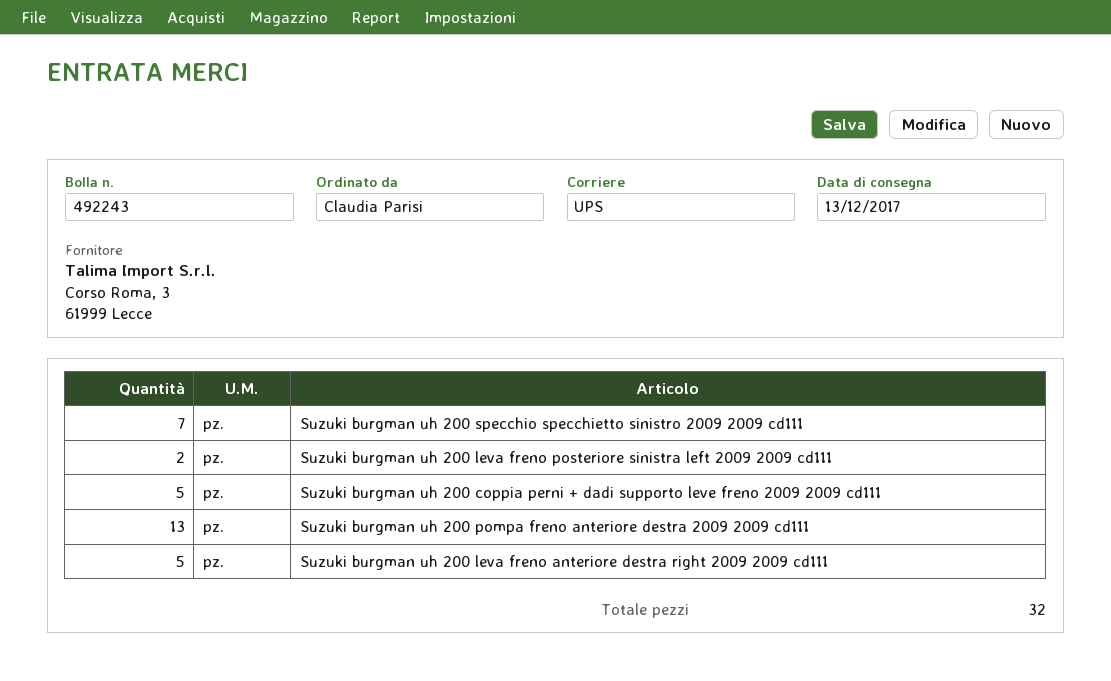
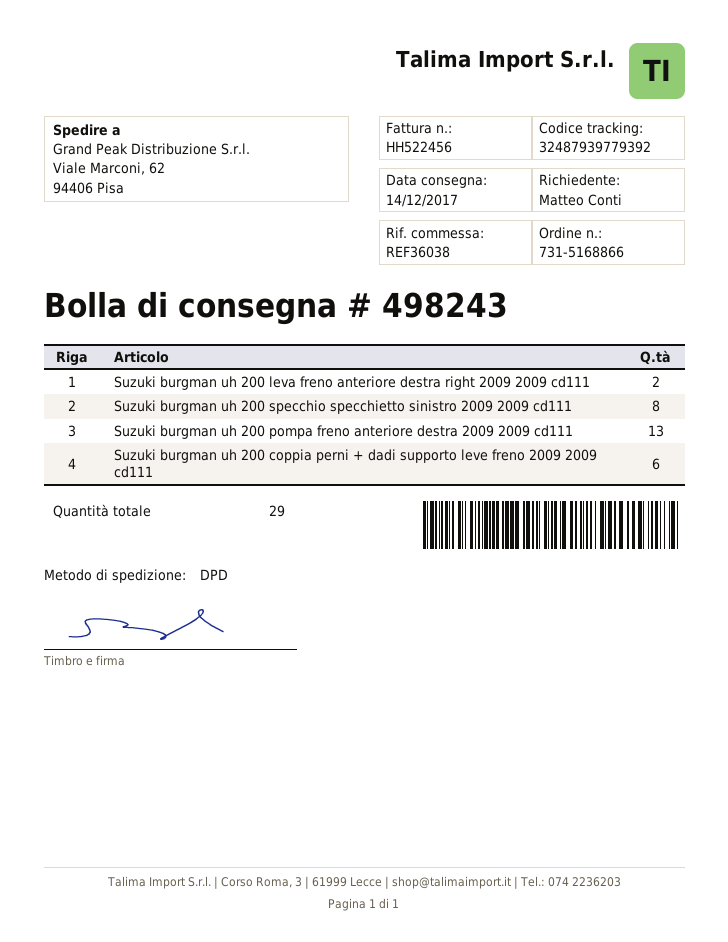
delivery note number: 492243 -> 498243
delivery date: 2017-12-13 -> 2017-12-14
ordered by: Claudia Parisi -> Matteo Conti
shipping method: UPS -> DPD
Suzuki burgman uh 200 specchio specchietto sinistro 2009 2009 cd111: 7 -> 8
Suzuki burgman uh 200 leva freno posteriore sinistra left 2009 2009 cd111: 2 -> none
Suzuki burgman uh 200 coppia perni + dadi supporto leve freno 2009 2009 cd111: 5 -> 6
Suzuki burgman uh 200 leva freno anteriore destra right 2009 2009 cd111: 5 -> 2
total quantity: 32 -> 29

